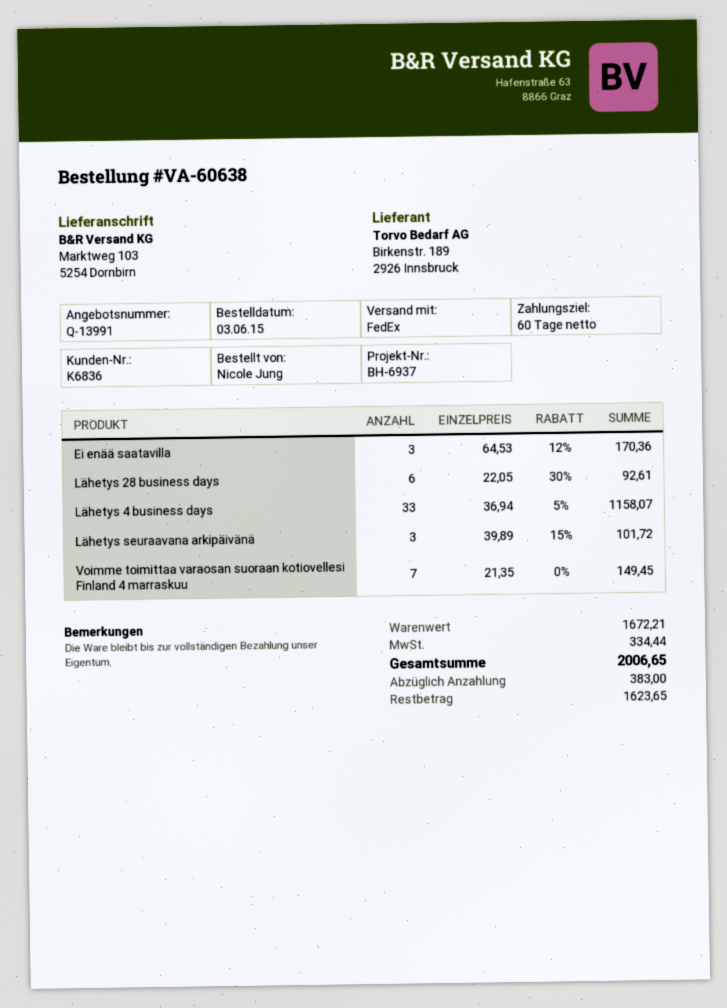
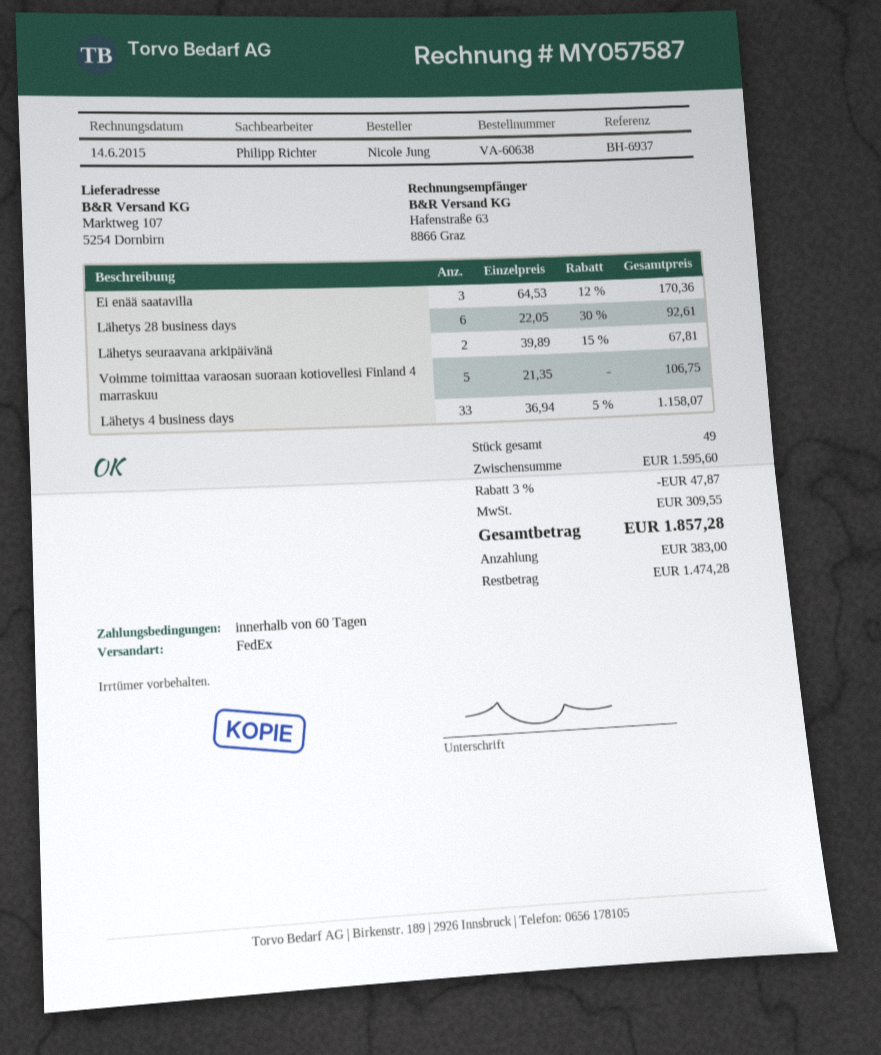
ship to: Marktweg 103, 5254 Dornbirn -> Marktweg 107, 5254 Dornbirn
Lähetys seuraavana arkipäivänä: 3 x 39.89 - 15% = 101.72 -> 2 x 39.89 - 15% = 67.81
Voimme toimittaa varaosan suoraan kotiovellesi Finland 4 marraskuu: 7 x 21.35 = 149.45 -> 5 x 21.35 = 106.75
subtotal: 1672.21 -> 1595.60
discount: none -> 3% = 47.87
tax: 334.44 -> 309.55
total: 2006.65 -> 1857.28
balance: 1623.65 -> 1474.28

